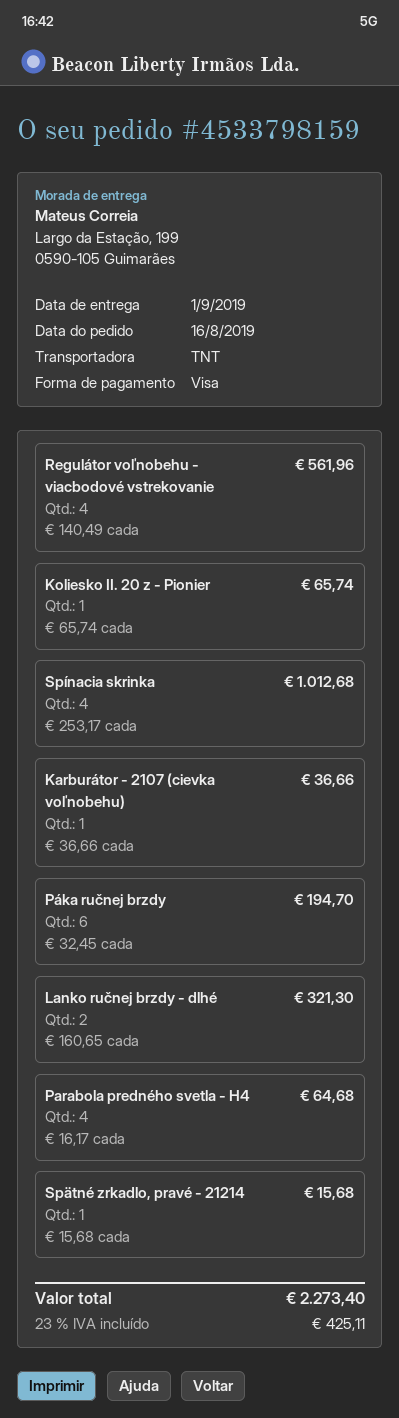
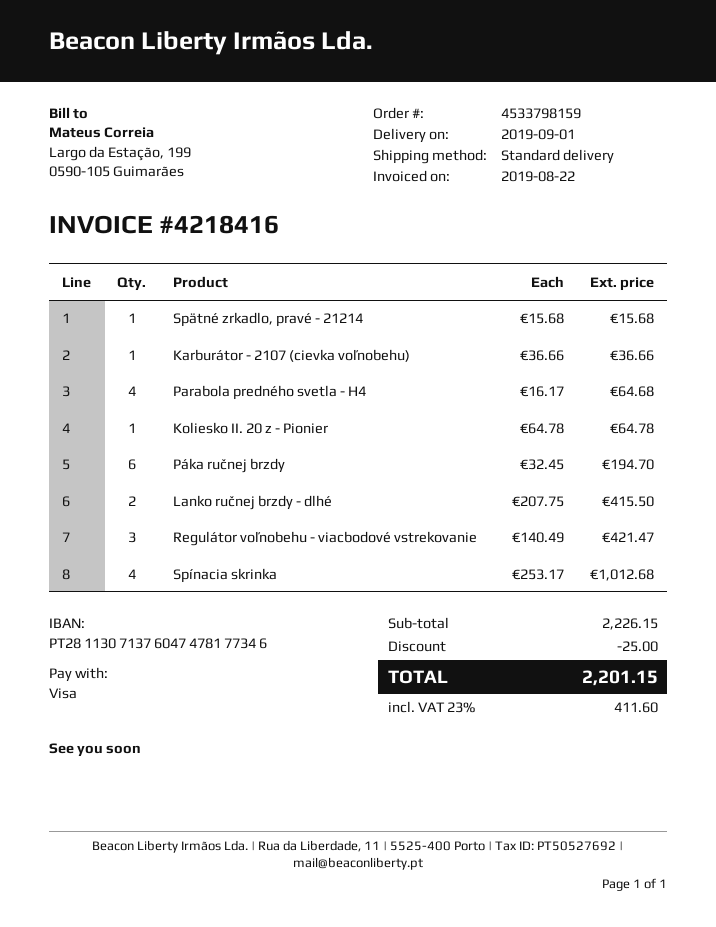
shipping method: TNT -> standard
Regulátor voľnobehu - viacbodové vstrekovanie: 4 x 140.49 = 561.96 -> 3 x 140.49 = 421.47
Koliesko II. 20 z - Pionier: 1 x 65.74 = 65.74 -> 1 x 64.78 = 64.78
Lanko ručnej brzdy - dlhé: 2 x 160.65 = 321.30 -> 2 x 207.75 = 415.50
discount: none -> 25.00
tax: 23% = 425.11 -> 23% = 411.60
total: 2273.40 -> 2201.15

